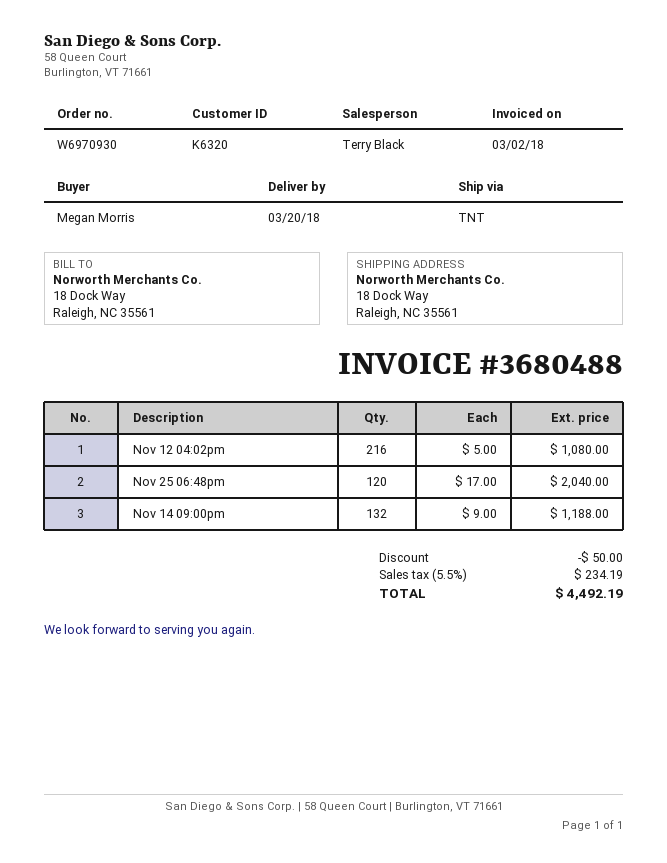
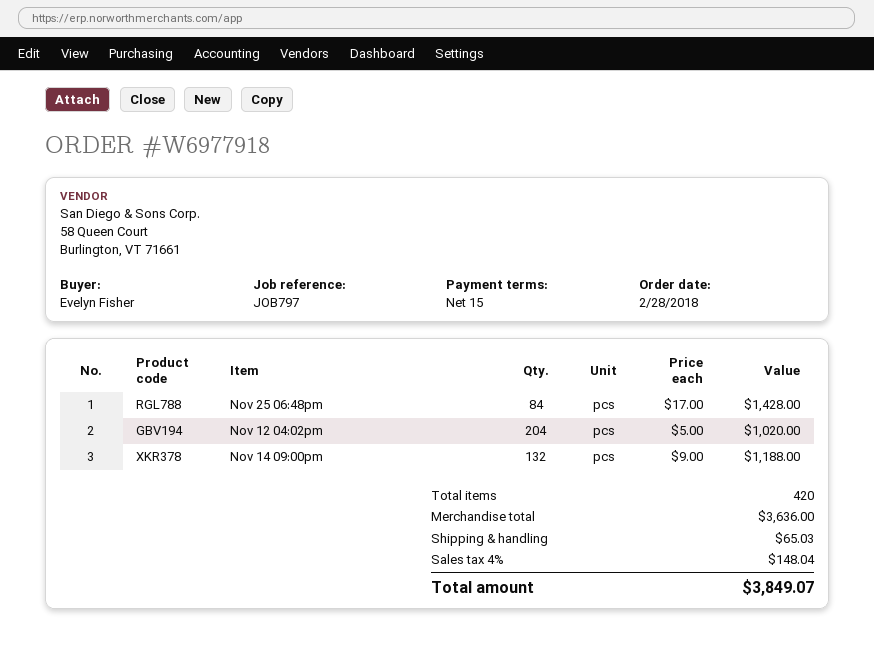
order number: W6970930 -> W6977918
ordered by: Megan Morris -> Evelyn Fisher
Nov 12 04:02pm: 216 x 5.00 = 1080.00 -> 204 x 5.00 = 1020.00
Nov 25 06:48pm: 120 x 17.00 = 2040.00 -> 84 x 17.00 = 1428.00
discount: 50.00 -> none
shipping: none -> 65.03
tax: 5.5% = 234.19 -> 4% = 148.04
total: 4492.19 -> 3849.07

